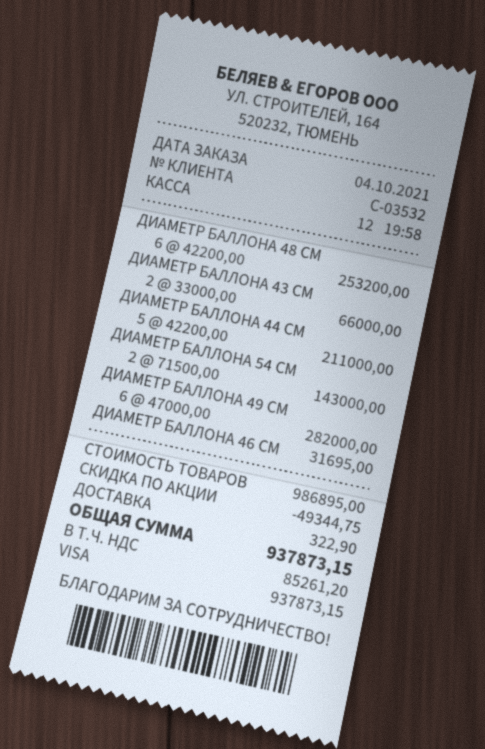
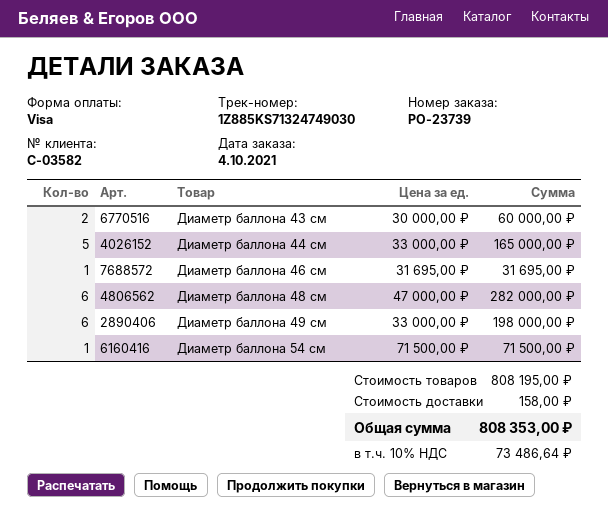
customer number: C-03532 -> C-03582
ДИАМЕТР БАЛЛОНА 48 СМ: 6 x 42200.00 = 253200.00 -> 6 x 47000.00 = 282000.00
ДИАМЕТР БАЛЛОНА 43 СМ: 2 x 33000.00 = 66000.00 -> 2 x 30000.00 = 60000.00
ДИАМЕТР БАЛЛОНА 44 СМ: 5 x 42200.00 = 211000.00 -> 5 x 33000.00 = 165000.00
ДИАМЕТР БАЛЛОНА 54 СМ: 2 x 71500.00 = 143000.00 -> 1 x 71500.00 = 71500.00
ДИАМЕТР БАЛЛОНА 49 СМ: 6 x 47000.00 = 282000.00 -> 6 x 33000.00 = 198000.00
subtotal: 986895.00 -> 808195.00
discount: 49344.75 -> none
shipping: 322.90 -> 158.00
tax: 85261.20 -> 73486.64
total: 937873.15 -> 808353.00

